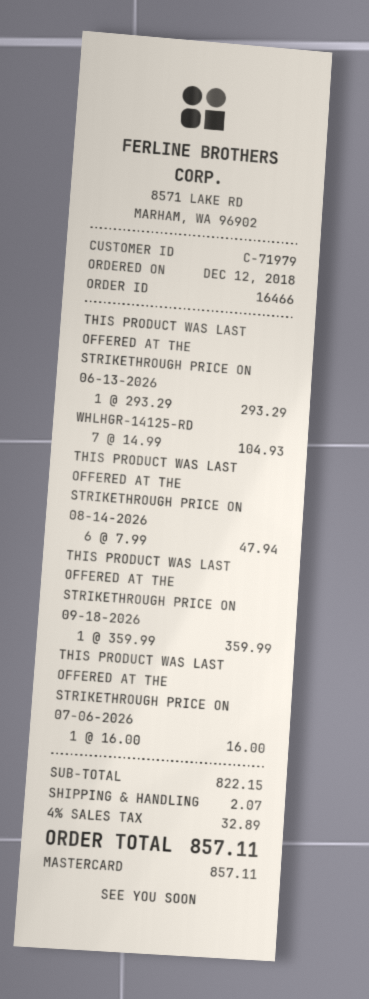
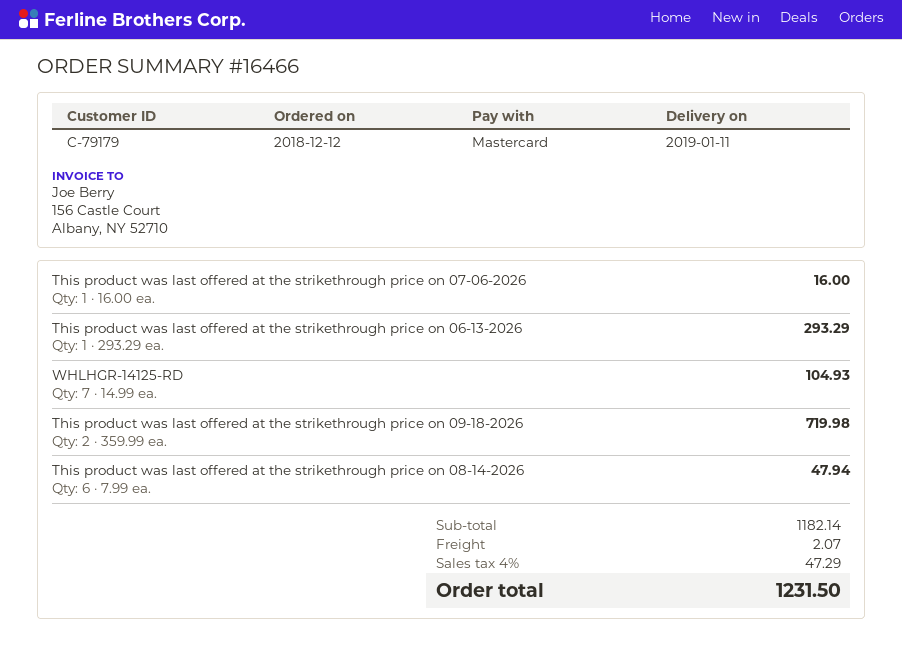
customer number: C-71979 -> C-79179
THIS PRODUCT WAS LAST OFFERED AT THE STRIKETHROUGH PRICE ON 09-18-2026: 1 x 359.99 = 359.99 -> 2 x 359.99 = 719.98
subtotal: 822.15 -> 1182.14
tax: 4% = 32.89 -> 4% = 47.29
total: 857.11 -> 1231.50

